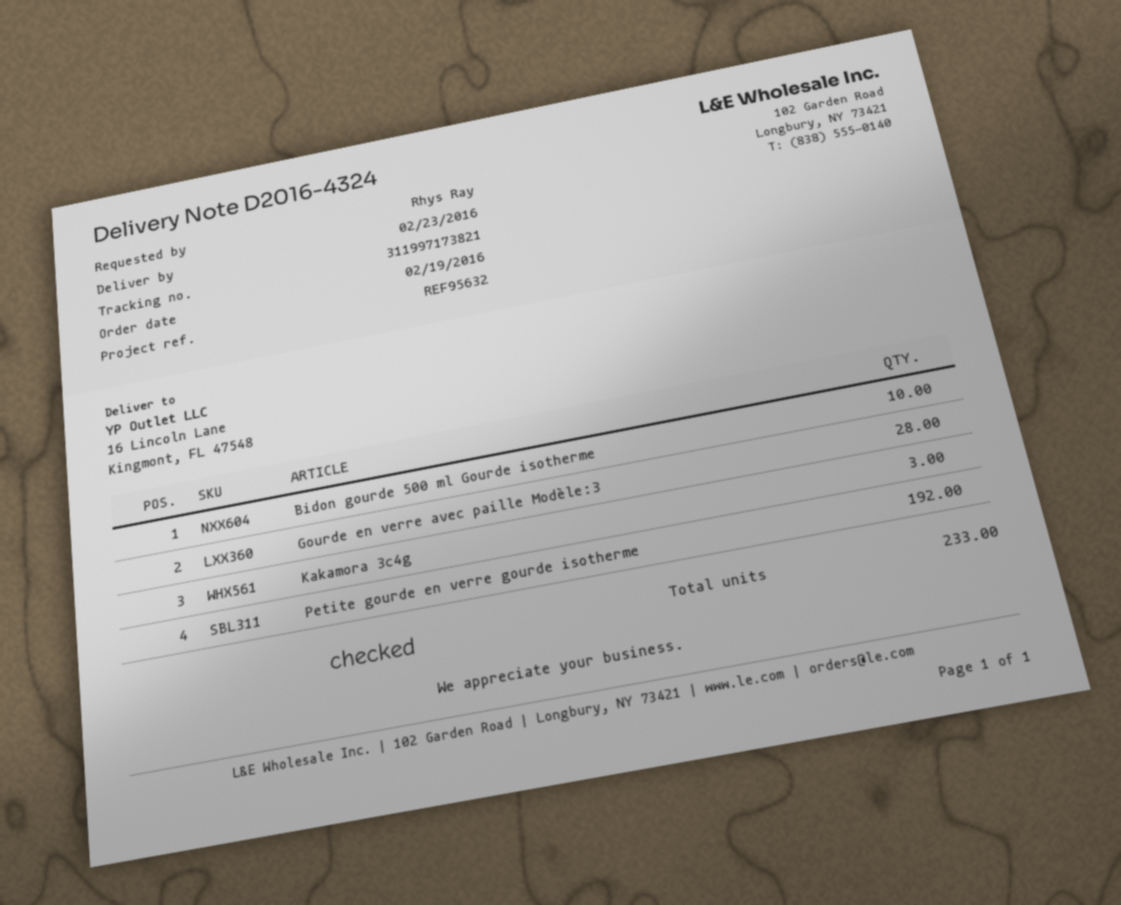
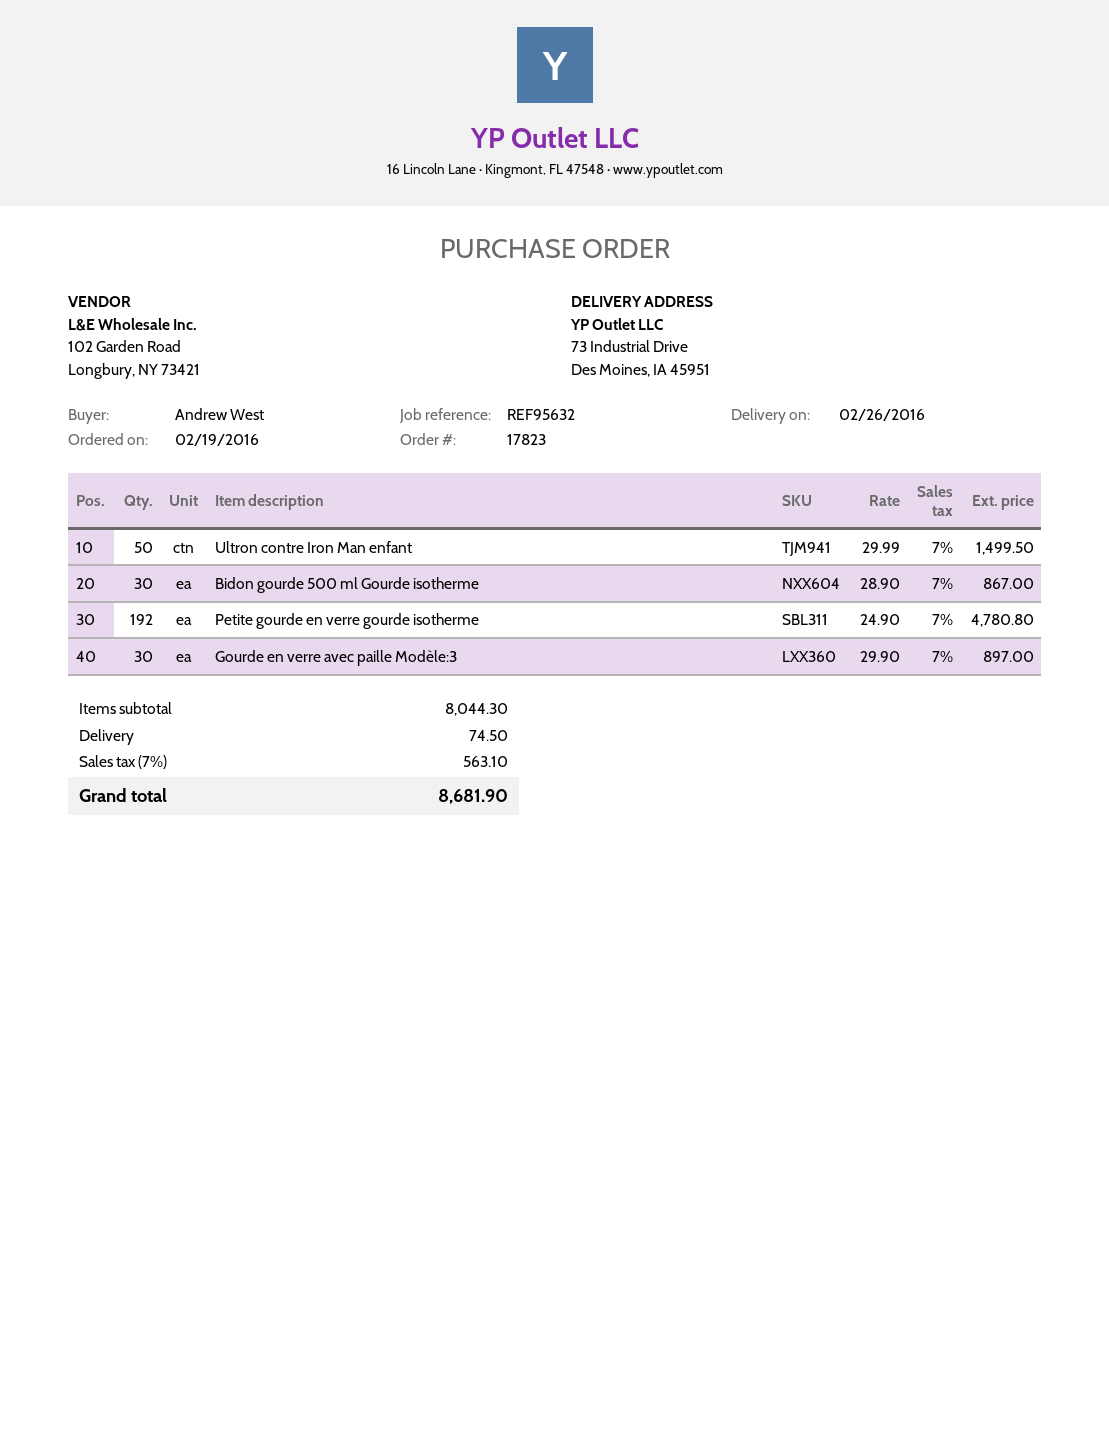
delivery date: 2016-02-23 -> 2016-02-26
ordered by: Rhys Ray -> Andrew West
ship to: 16 Lincoln Lane, Kingmont, FL 47548 -> 73 Industrial Drive, Des Moines, IA 45951
Bidon gourde 500 ml Gourde isotherme: 10 -> 30
Gourde en verre avec paille Modèle:3: 28 -> 30
Kakamora 3c4g: 3 -> none
Ultron contre Iron Man enfant: none -> 50

